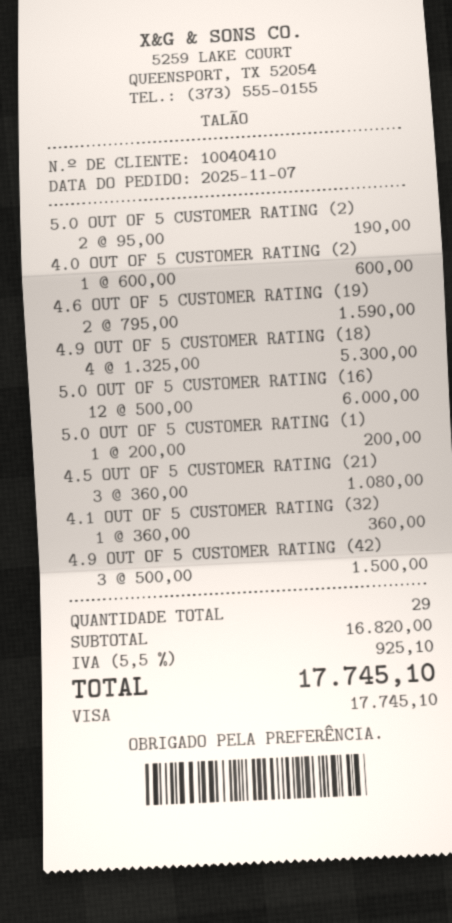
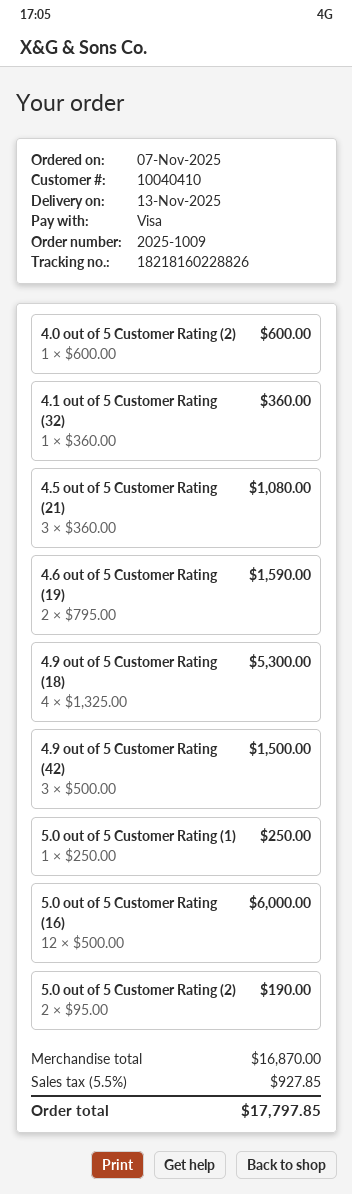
5.0 OUT OF 5 CUSTOMER RATING (1): 1 x 200.00 = 200.00 -> 1 x 250.00 = 250.00
subtotal: 16820.00 -> 16870.00
tax: 5.5% = 925.10 -> 5.5% = 927.85
total: 17745.10 -> 17797.85

